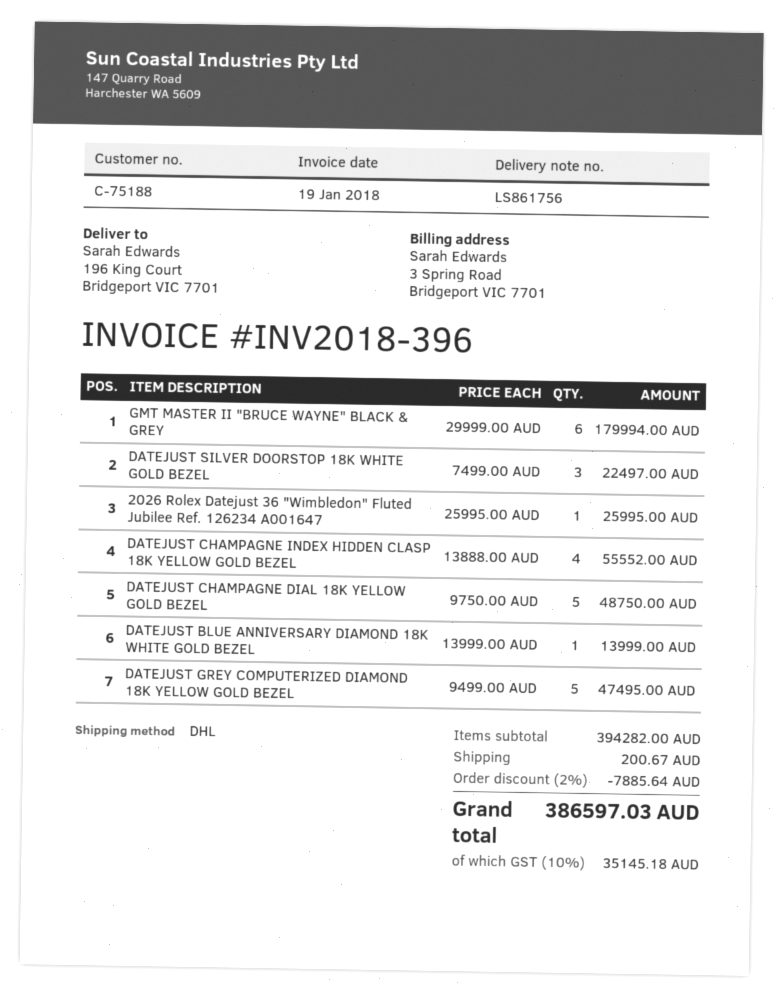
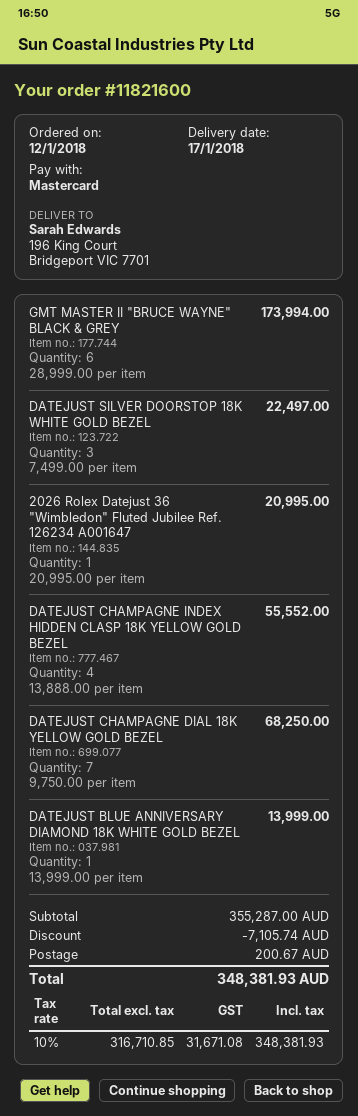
GMT MASTER II "BRUCE WAYNE" BLACK & GREY: 6 x 29999.00 = 179994.00 -> 6 x 28999.00 = 173994.00
2026 Rolex Datejust 36 "Wimbledon" Fluted Jubilee Ref. 126234 A001647: 1 x 25995.00 = 25995.00 -> 1 x 20995.00 = 20995.00
DATEJUST CHAMPAGNE DIAL 18K YELLOW GOLD BEZEL: 5 x 9750.00 = 48750.00 -> 7 x 9750.00 = 68250.00
DATEJUST GREY COMPUTERIZED DIAMOND 18K YELLOW GOLD BEZEL: 5 x 9499.00 = 47495.00 -> none
subtotal: 394282.00 -> 355287.00
discount: 7885.64 -> 7105.74
tax: 10% = 35145.18 -> 10% = 31671.08
total: 386597.03 -> 348381.93

